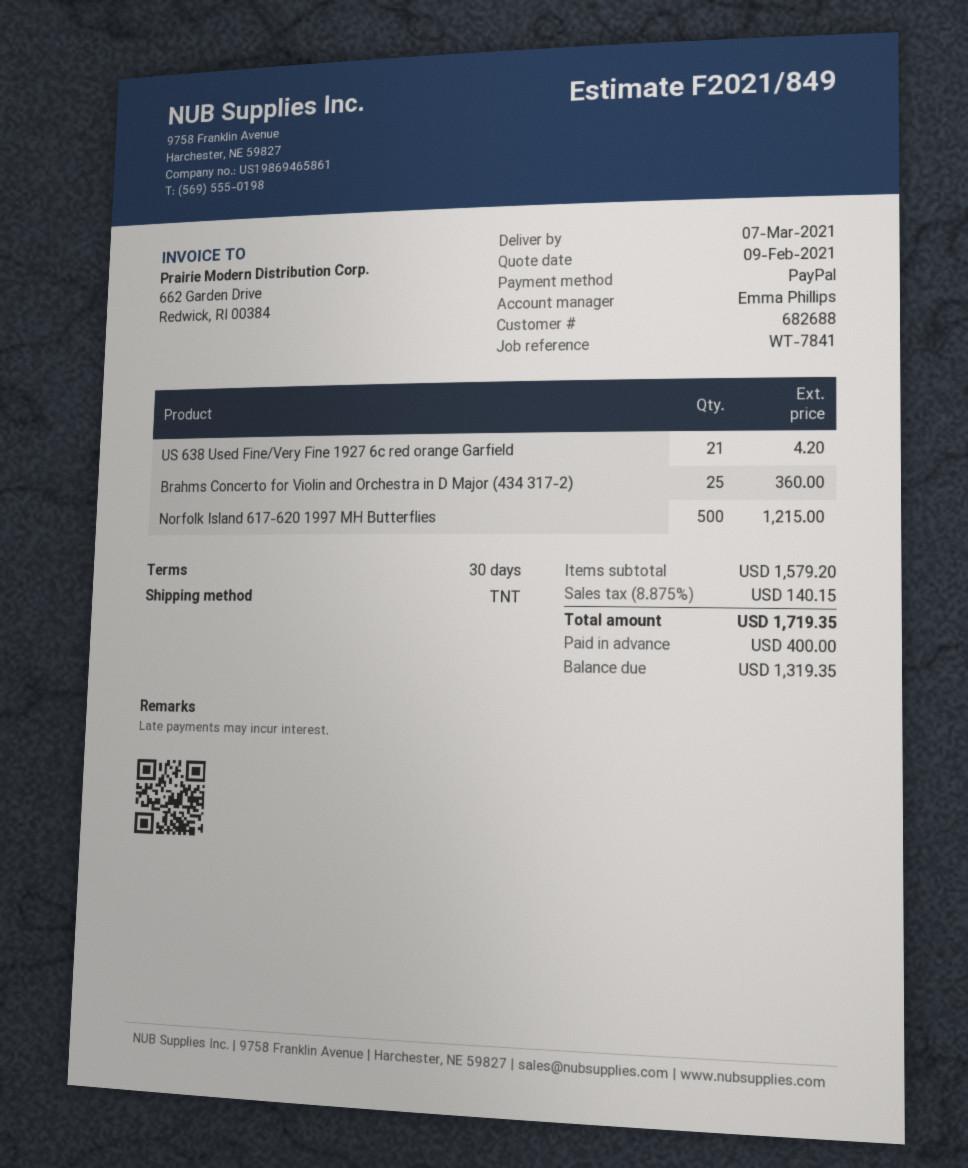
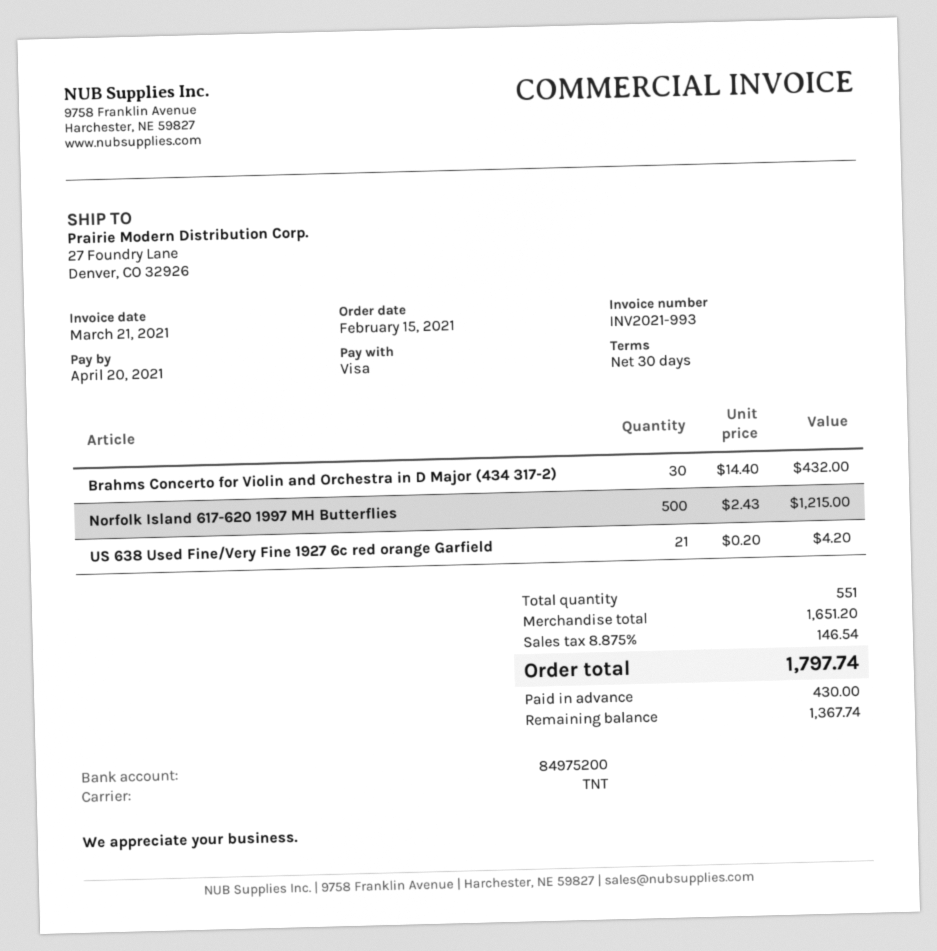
payment method: PayPal -> Visa
Brahms Concerto for Violin and Orchestra in D Major (434 317-2): 25 for 360.00 -> 30 for 432.00
subtotal: 1579.20 -> 1651.20
tax: 8.875% = 140.15 -> 8.875% = 146.54
total: 1719.35 -> 1797.74
deposit: 400.00 -> 430.00
balance: 1319.35 -> 1367.74

